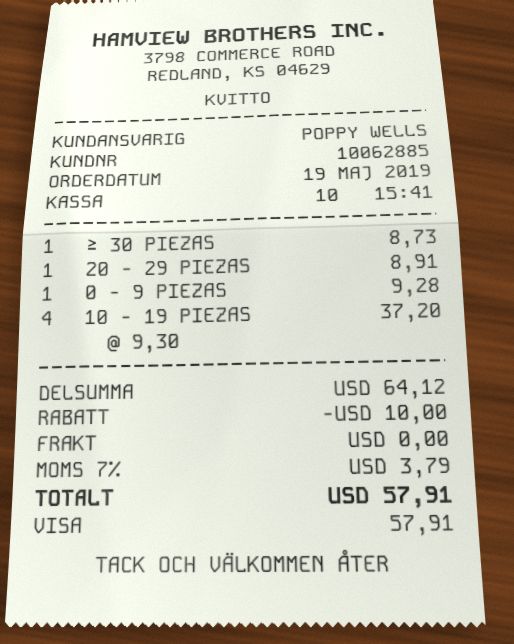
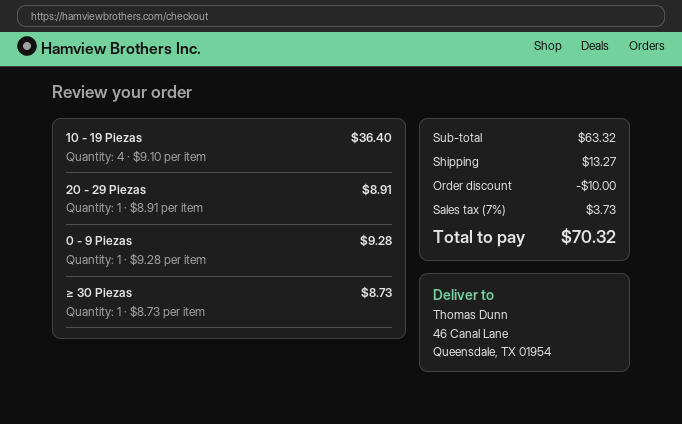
10 - 19 PIEZAS: 4 x 9.30 = 37.20 -> 4 x 9.10 = 36.40
subtotal: 64.12 -> 63.32
shipping: 0.00 -> 13.27
tax: 7% = 3.79 -> 7% = 3.73
total: 57.91 -> 70.32

